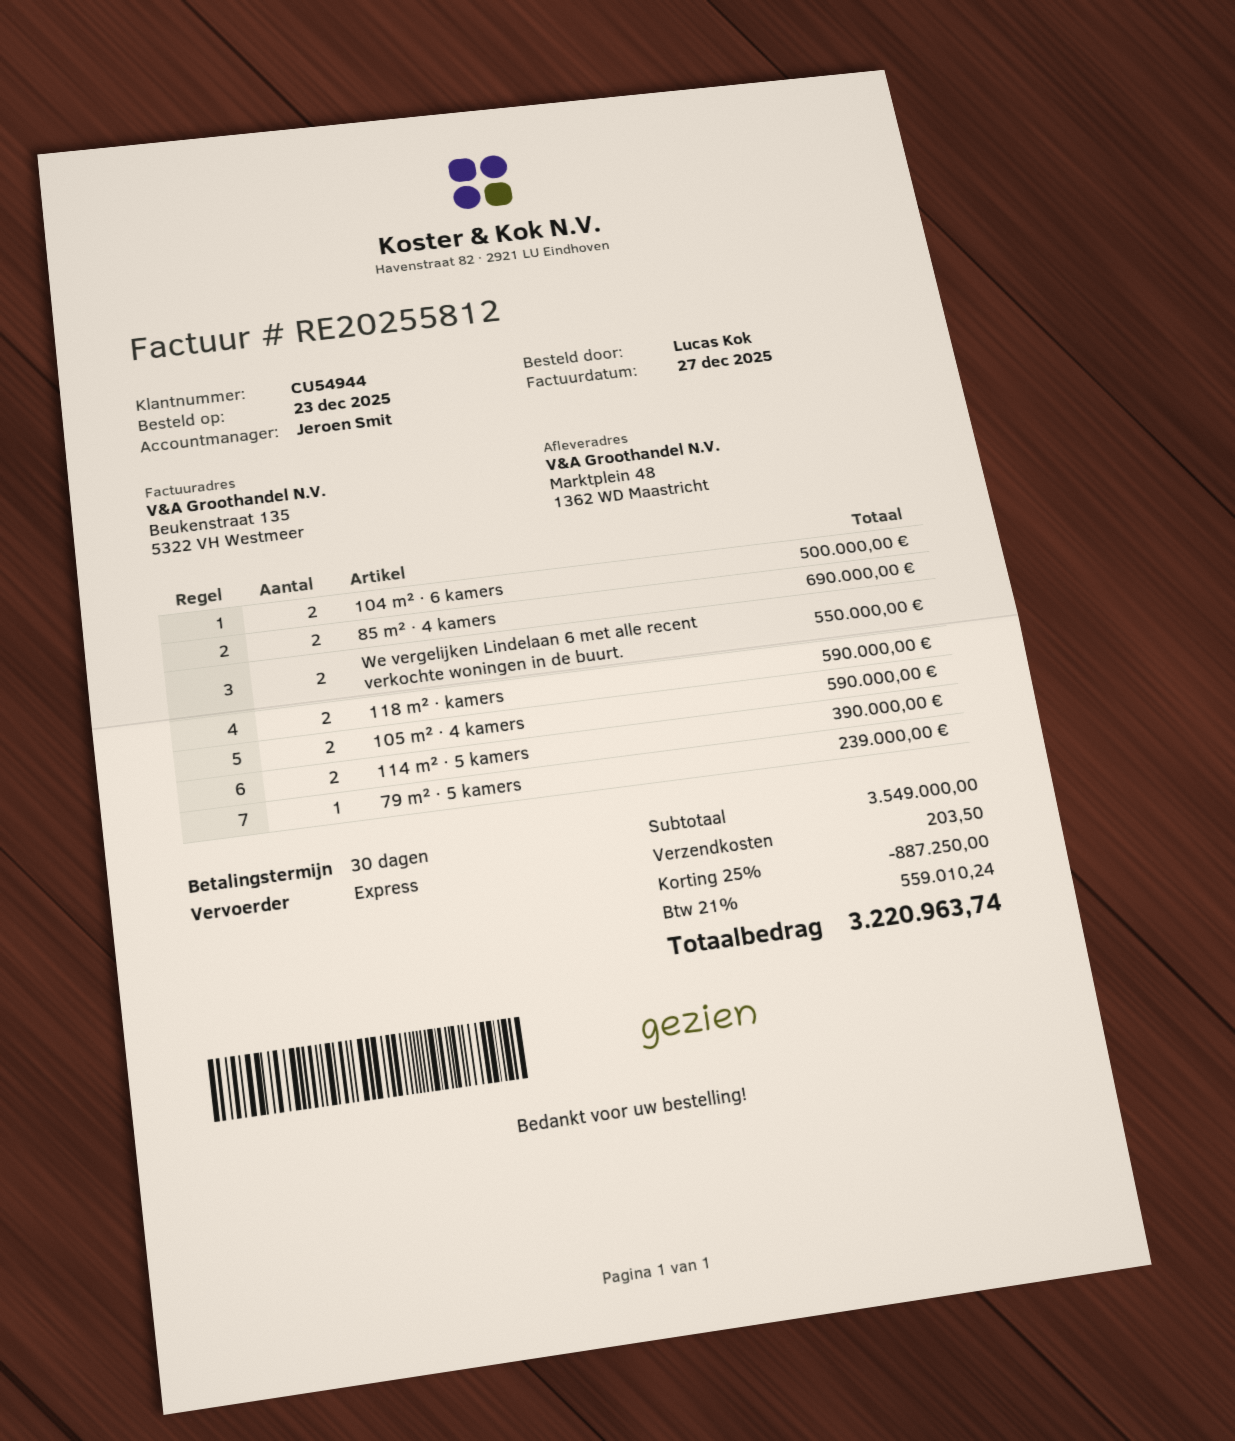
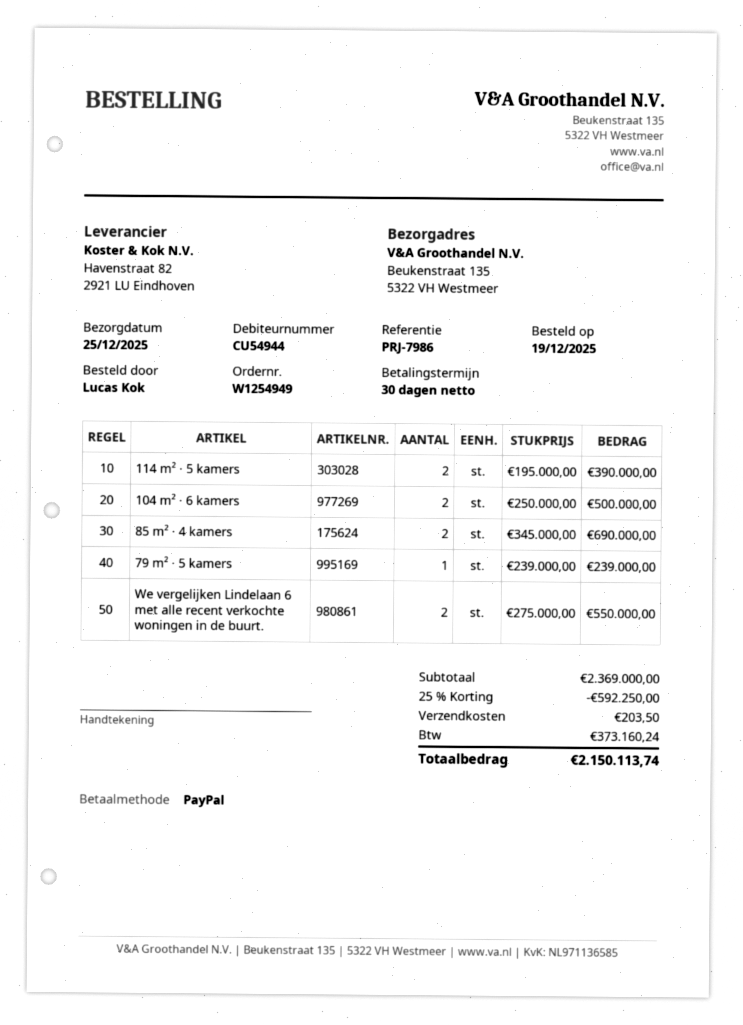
order date: 2025-12-23 -> 2025-12-19
ship to: Marktplein 48, 1362 WD Maastricht -> Beukenstraat 135, 5322 VH Westmeer
118 m² · kamers: 2 for 590000.00 -> none
105 m² · 4 kamers: 2 for 590000.00 -> none
subtotal: 3549000.00 -> 2369000.00
discount: 25% = 887250.00 -> 25% = 592250.00
tax: 559010.24 -> 373160.24
total: 3220963.74 -> 2150113.74

